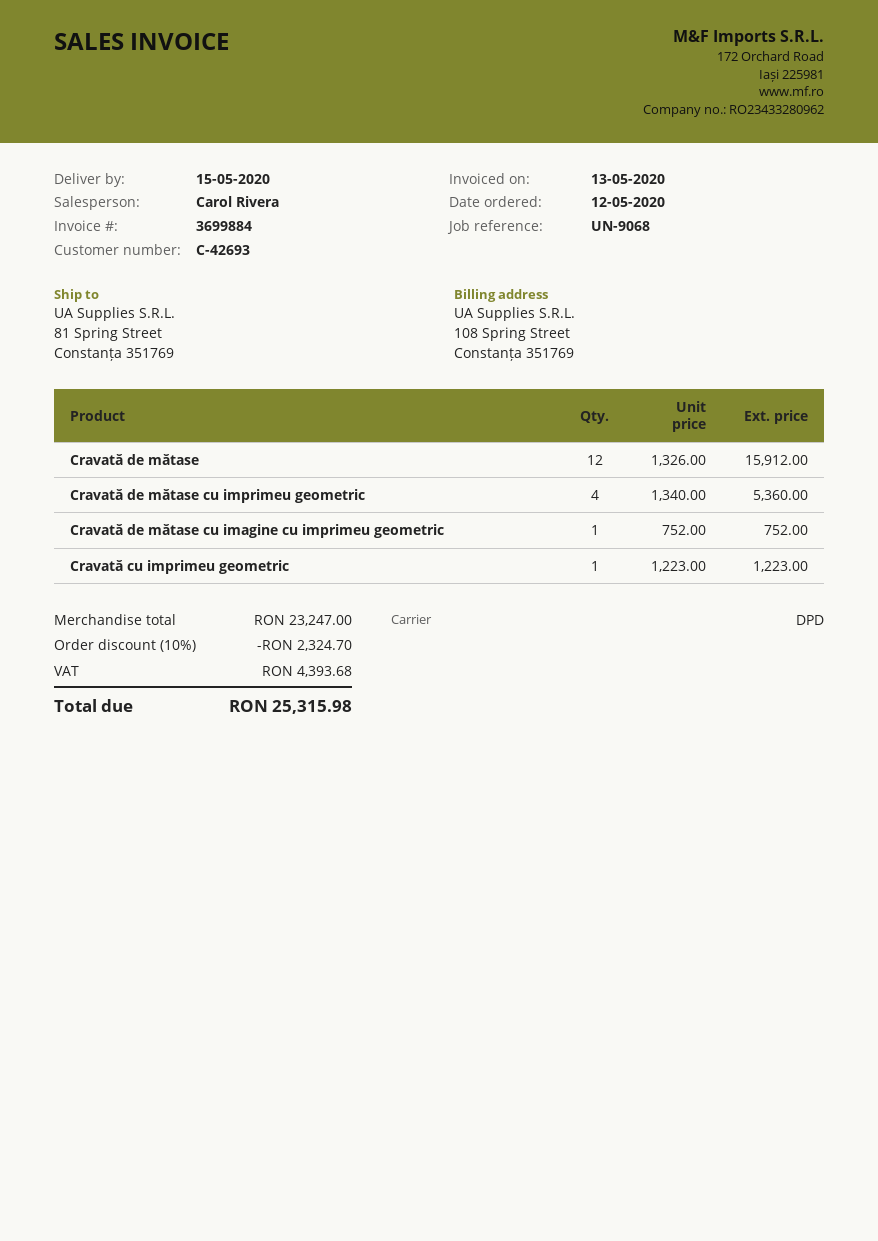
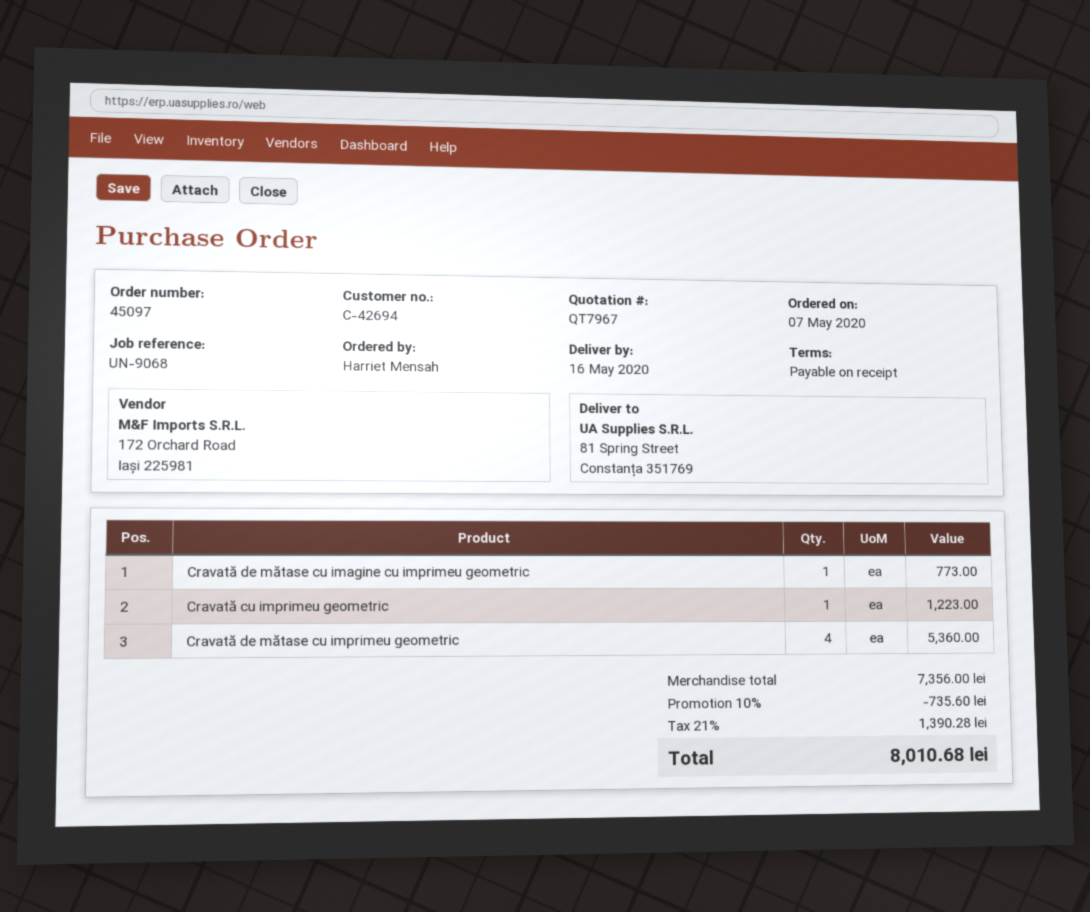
order date: 2020-05-12 -> 2020-05-07
delivery date: 2020-05-15 -> 2020-05-16
customer number: C-42693 -> C-42694
Cravată de mătase: 12 for 15912.00 -> none
Cravată de mătase cu imagine cu imprimeu geometric: 1 for 752.00 -> 1 for 773.00
subtotal: 23247.00 -> 7356.00
discount: 10% = 2324.70 -> 10% = 735.60
tax: 4393.68 -> 1390.28
total: 25315.98 -> 8010.68

